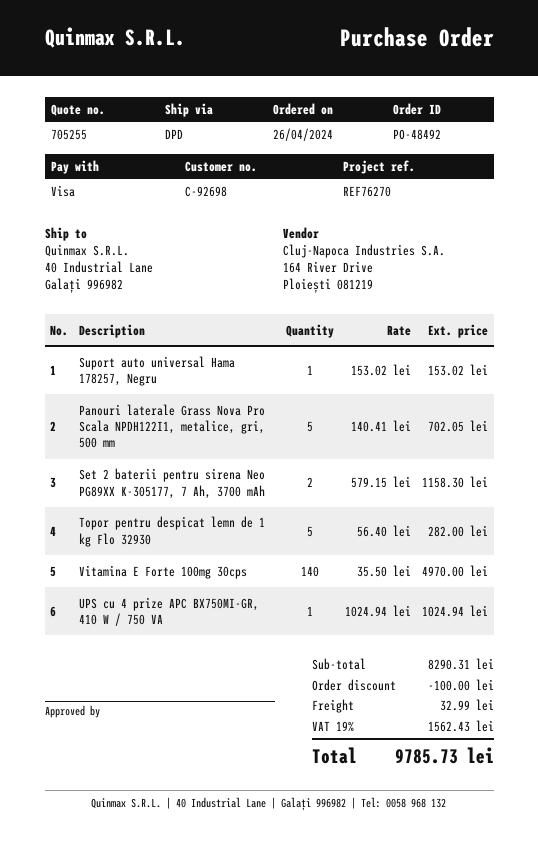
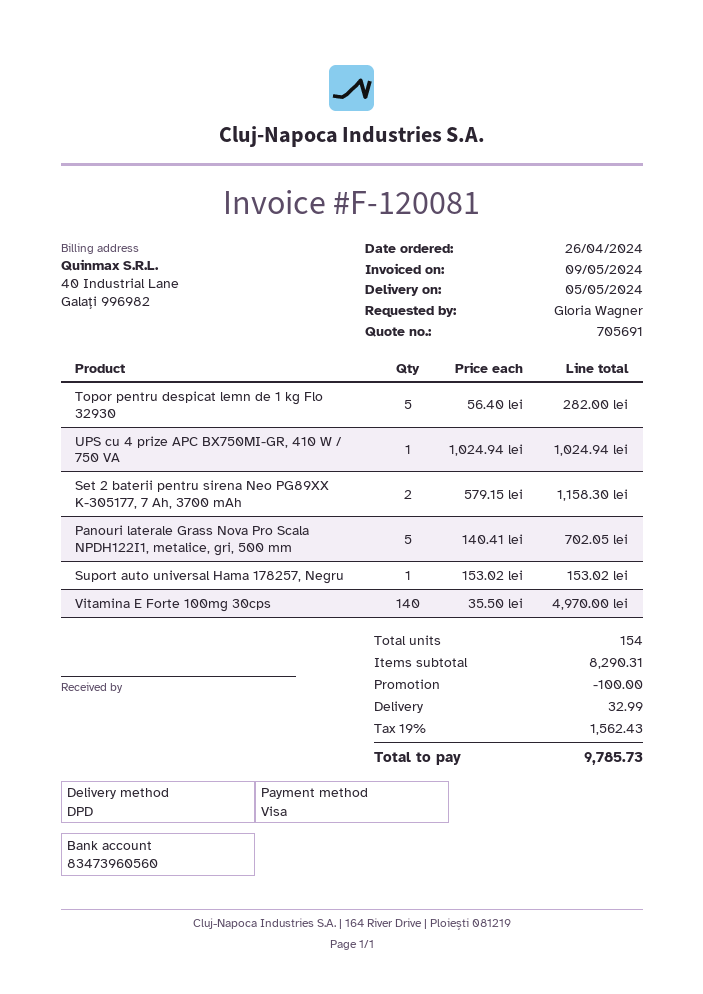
quote number: 705255 -> 705691

